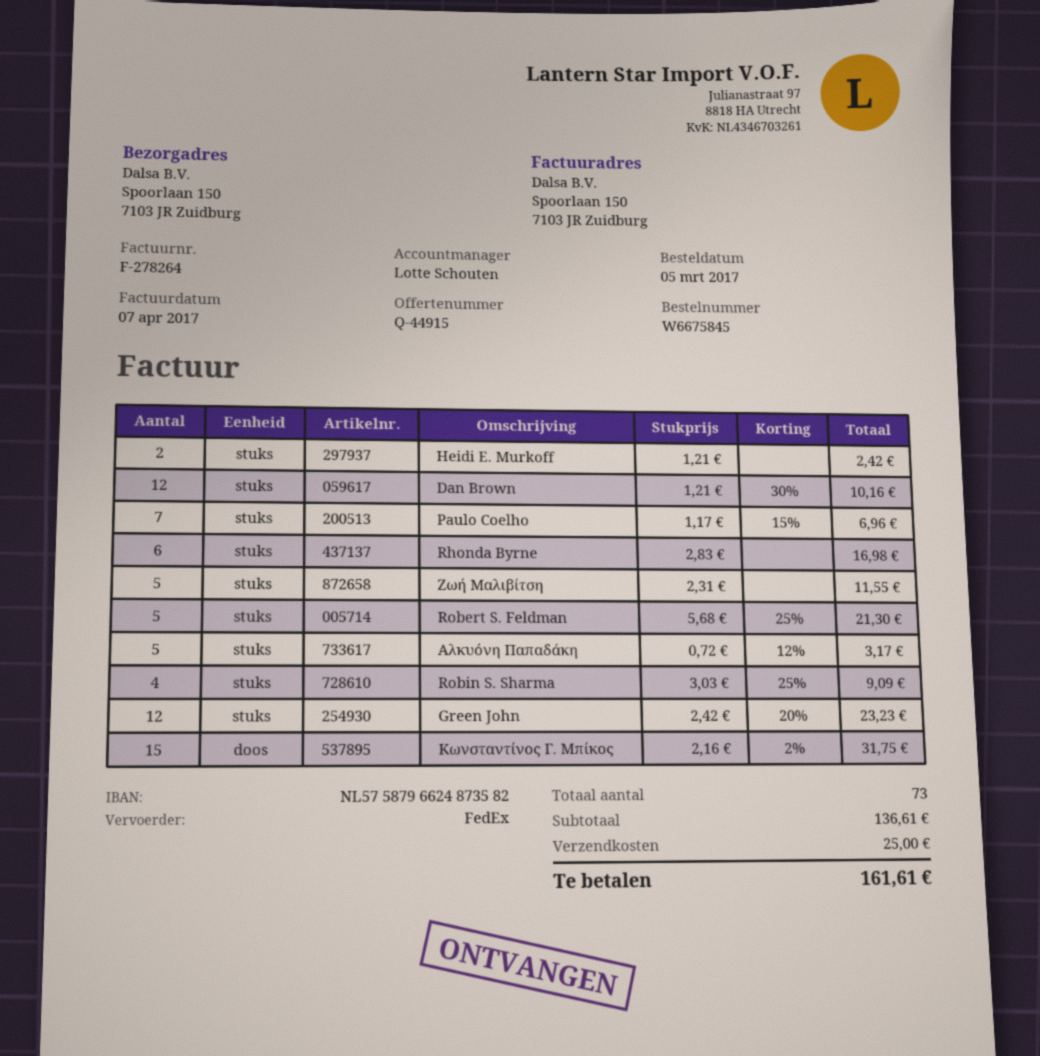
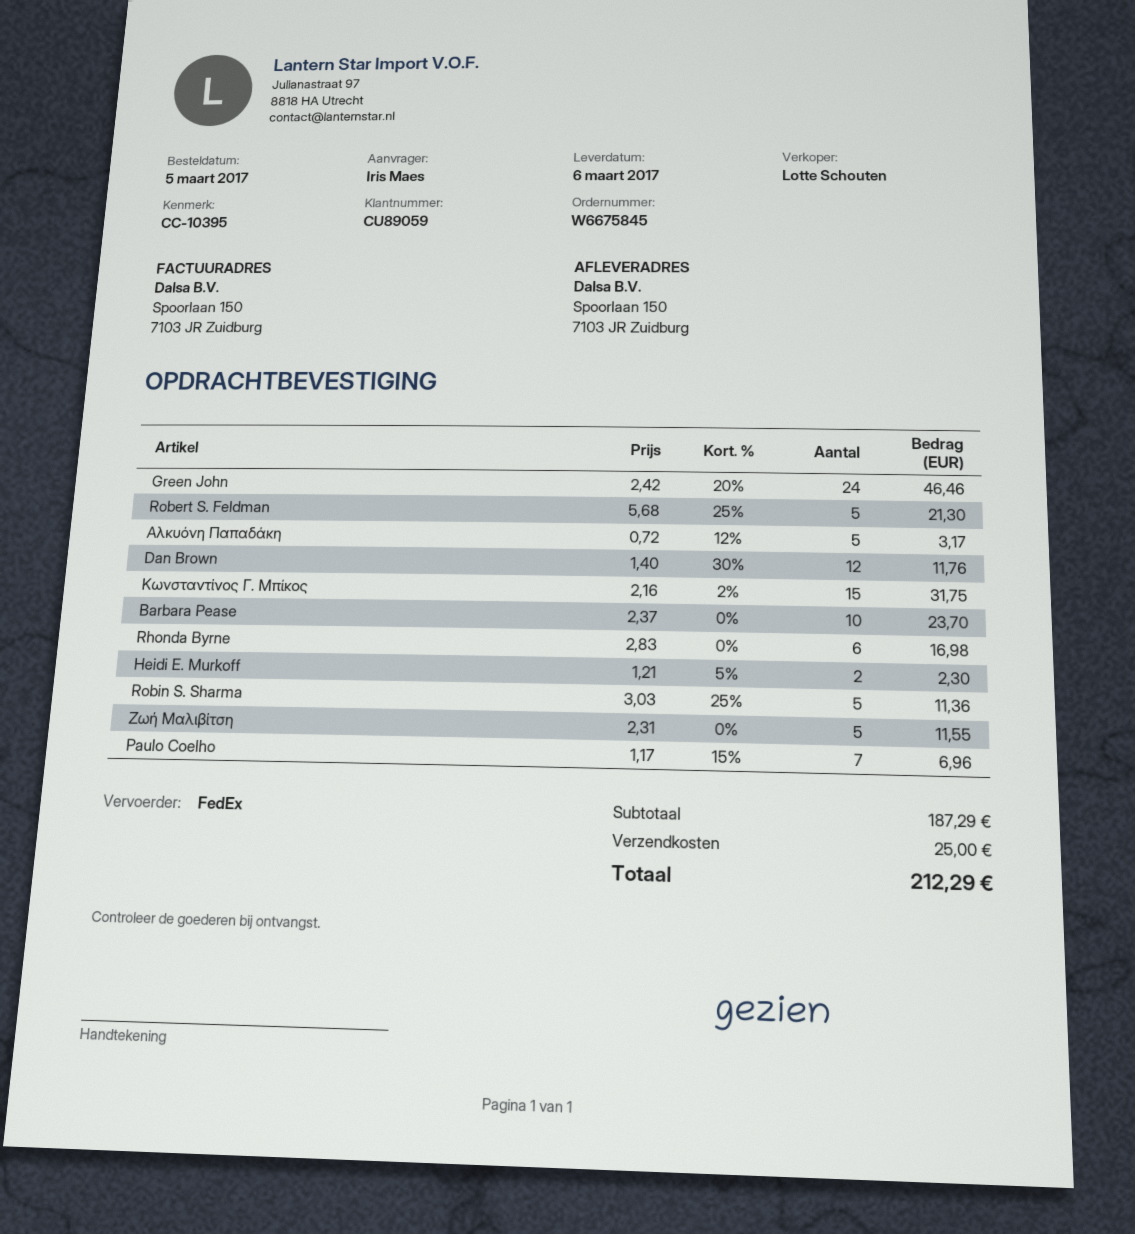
Heidi E. Murkoff: 2 x 1.21 = 2.42 -> 2 x 1.21 - 5% = 2.30
Dan Brown: 12 x 1.21 - 30% = 10.16 -> 12 x 1.40 - 30% = 11.76
Robin S. Sharma: 4 x 3.03 - 25% = 9.09 -> 5 x 3.03 - 25% = 11.36
Green John: 12 x 2.42 - 20% = 23.23 -> 24 x 2.42 - 20% = 46.46
Barbara Pease: none -> 10 x 2.37 = 23.70
subtotal: 136.61 -> 187.29
total: 161.61 -> 212.29

